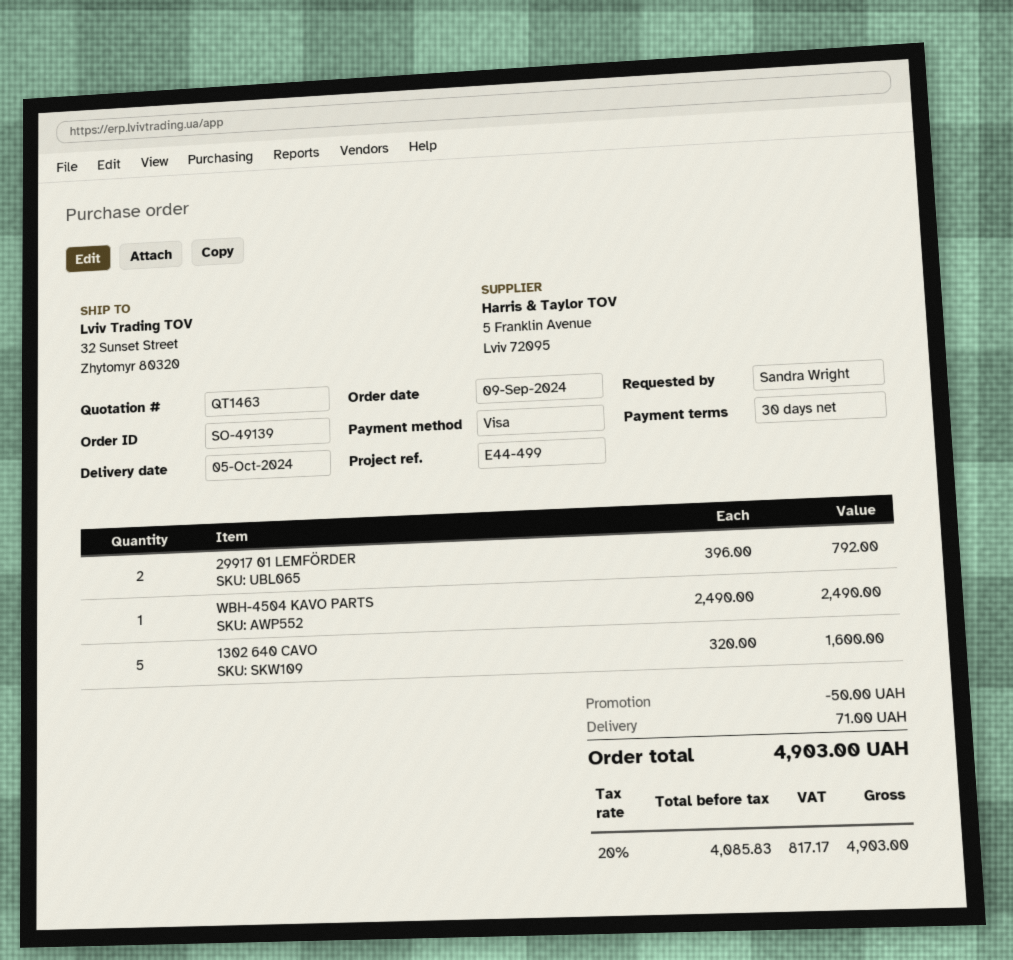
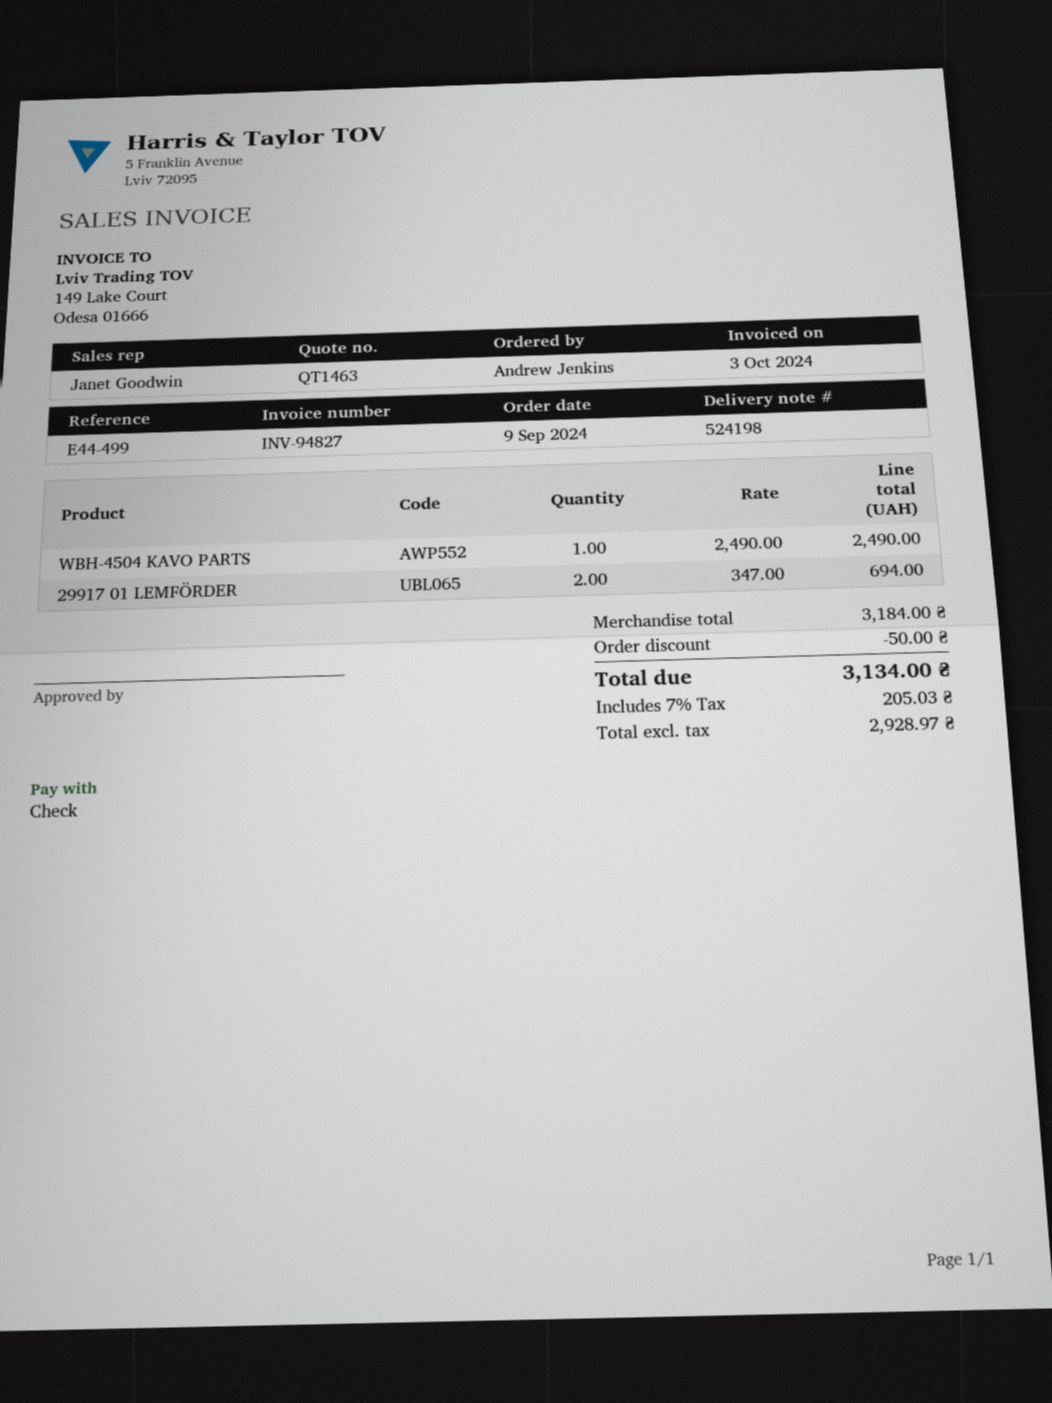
ordered by: Sandra Wright -> Andrew Jenkins
payment method: Visa -> cheque
29917 01 LEMFÖRDER: 2 x 396.00 = 792.00 -> 2 x 347.00 = 694.00
1302 640 CAVO: 5 x 320.00 = 1600.00 -> none
shipping: 71.00 -> none
net: 4085.83 -> 2928.97
tax: 20% = 817.17 -> 7% = 205.03
total: 4903.00 -> 3134.00

